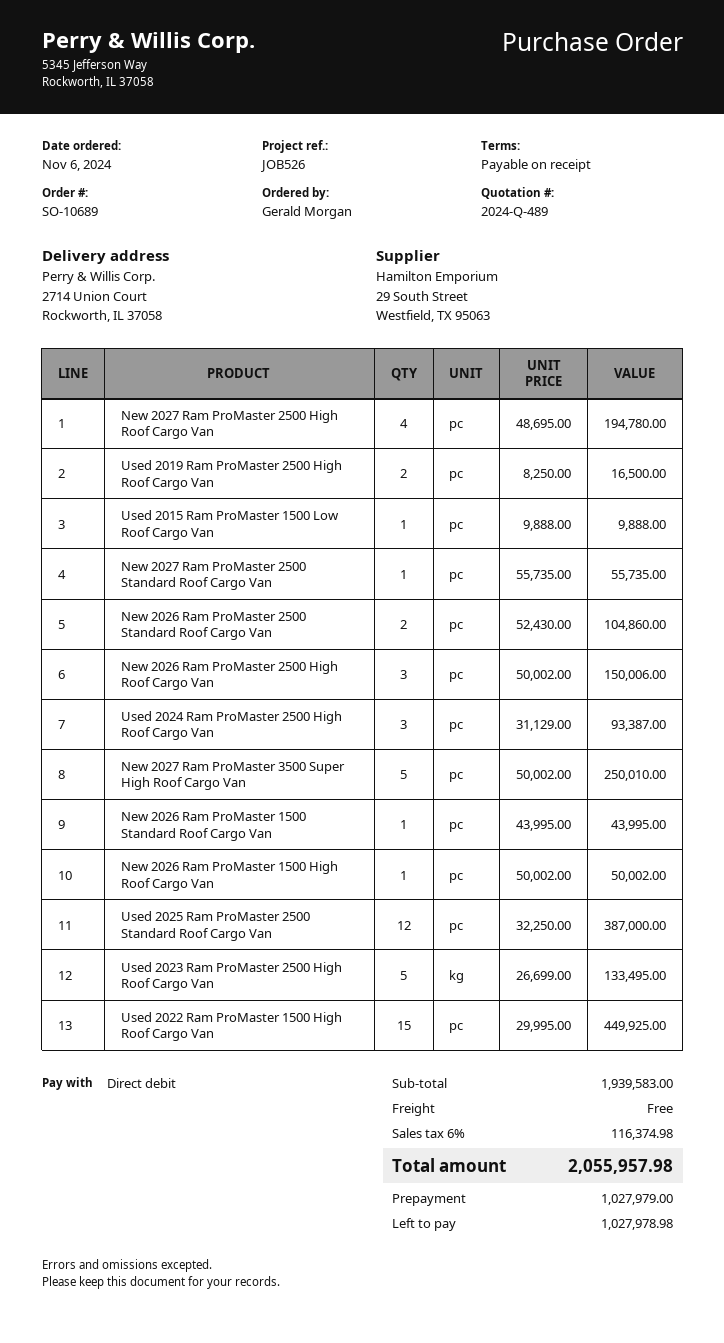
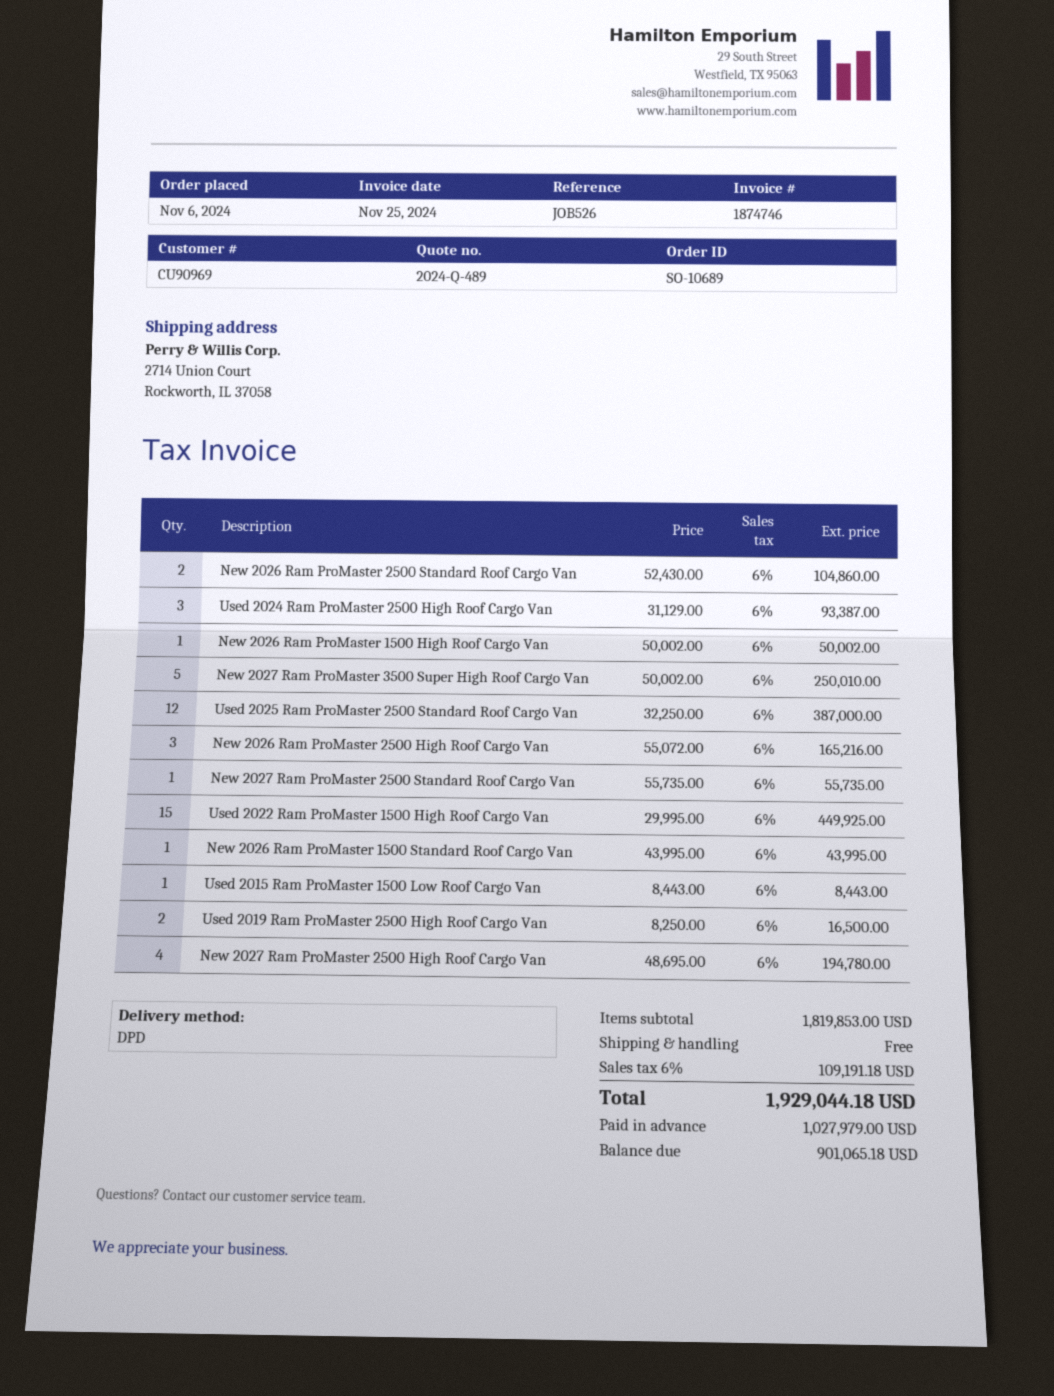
Used 2015 Ram ProMaster 1500 Low Roof Cargo Van: 1 x 9888.00 = 9888.00 -> 1 x 8443.00 = 8443.00
New 2026 Ram ProMaster 2500 High Roof Cargo Van: 3 x 50002.00 = 150006.00 -> 3 x 55072.00 = 165216.00
Used 2023 Ram ProMaster 2500 High Roof Cargo Van: 5 x 26699.00 = 133495.00 -> none
subtotal: 1939583.00 -> 1819853.00
tax: 6% = 116374.98 -> 6% = 109191.18
total: 2055957.98 -> 1929044.18
balance: 1027978.98 -> 901065.18

